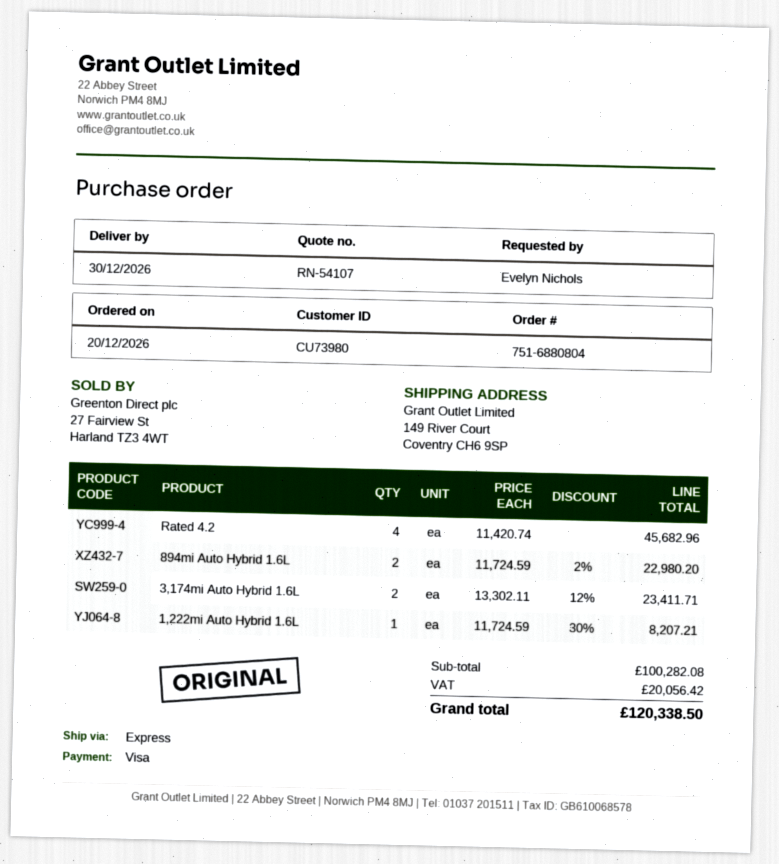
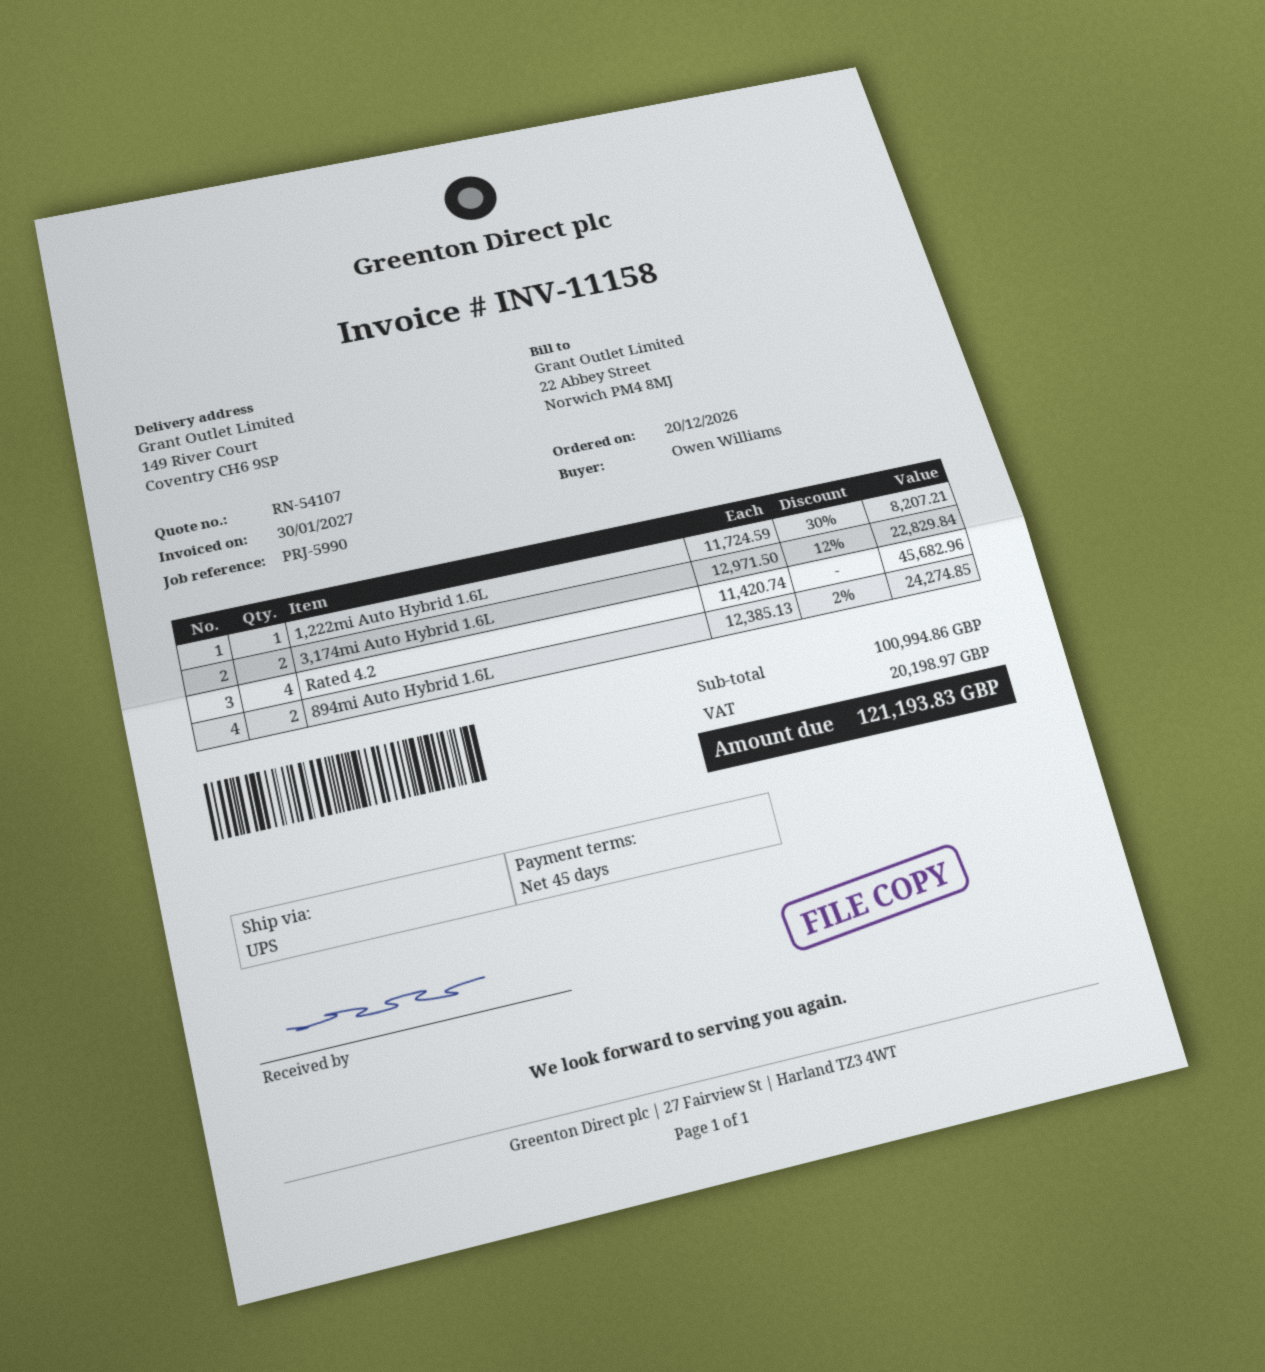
ordered by: Evelyn Nichols -> Owen Williams
shipping method: express -> UPS
894mi Auto Hybrid 1.6L: 2 x 11724.59 - 2% = 22980.20 -> 2 x 12385.13 - 2% = 24274.85
3,174mi Auto Hybrid 1.6L: 2 x 13302.11 - 12% = 23411.71 -> 2 x 12971.50 - 12% = 22829.84
subtotal: 100282.08 -> 100994.86
tax: 20056.42 -> 20198.97
total: 120338.50 -> 121193.83

